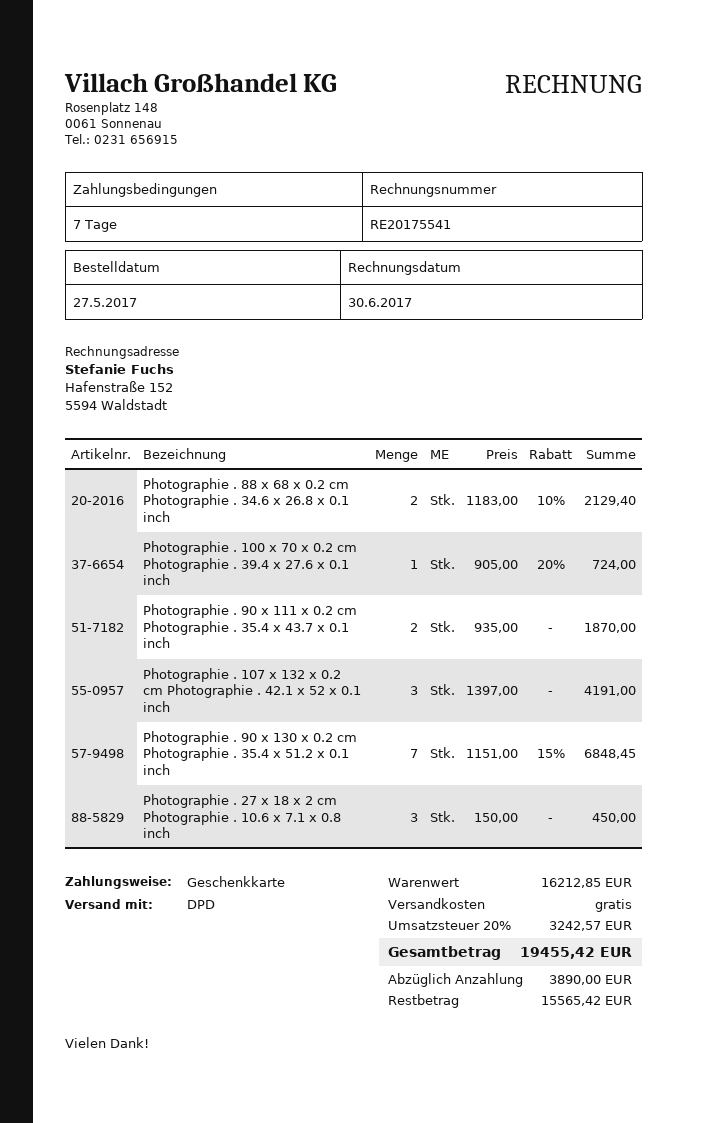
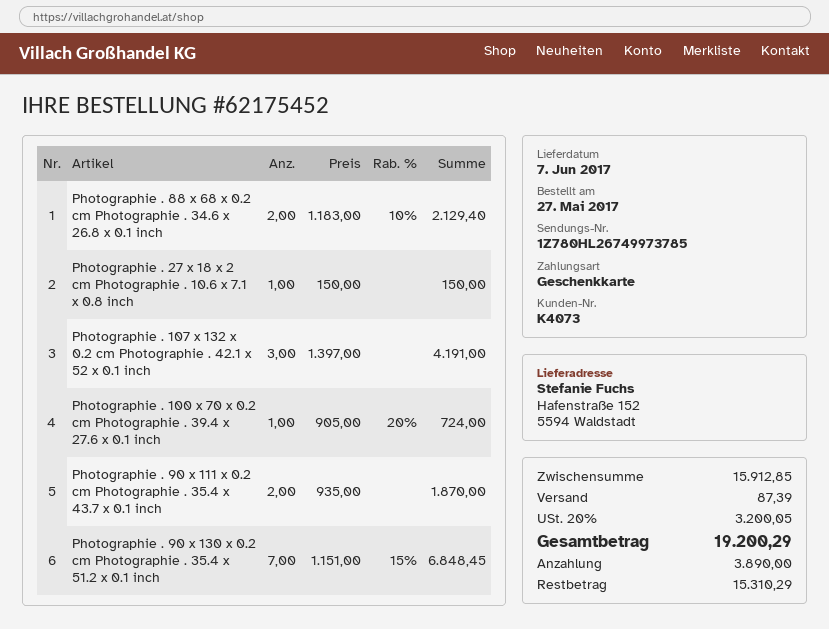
Photographie . 27 x 18 x 2 cm Photographie . 10.6 x 7.1 x 0.8 inch: 3 x 150.00 = 450.00 -> 1 x 150.00 = 150.00
subtotal: 16212.85 -> 15912.85
shipping: 0.00 -> 87.39
tax: 20% = 3242.57 -> 20% = 3200.05
total: 19455.42 -> 19200.29
balance: 15565.42 -> 15310.29

